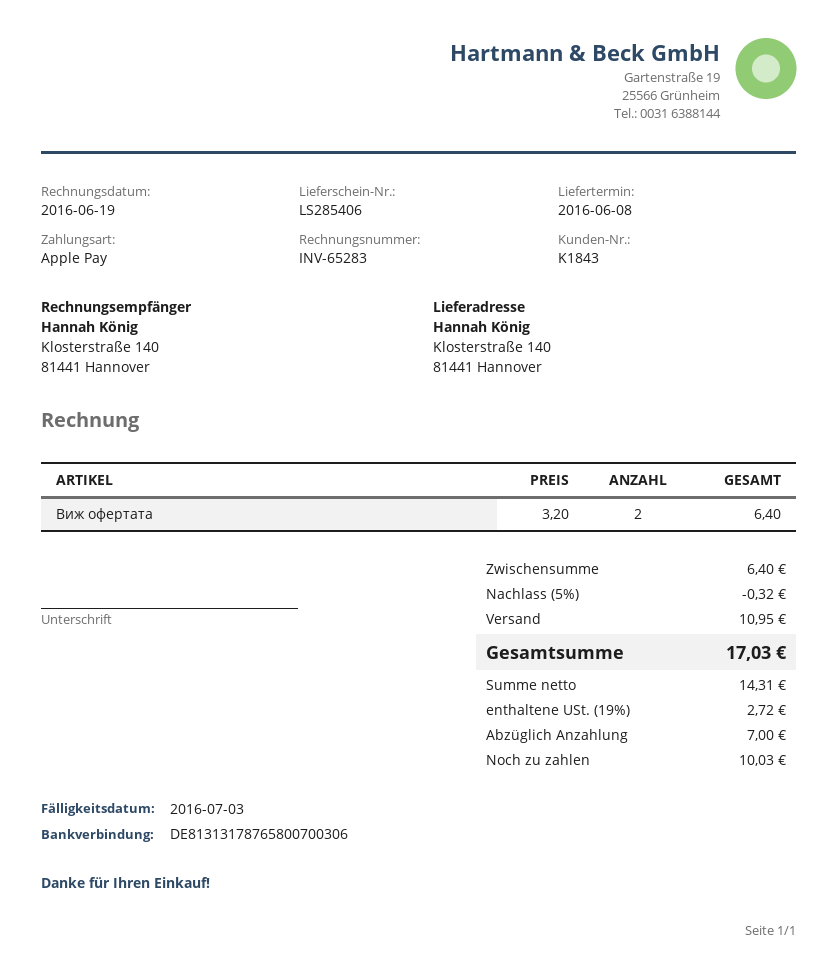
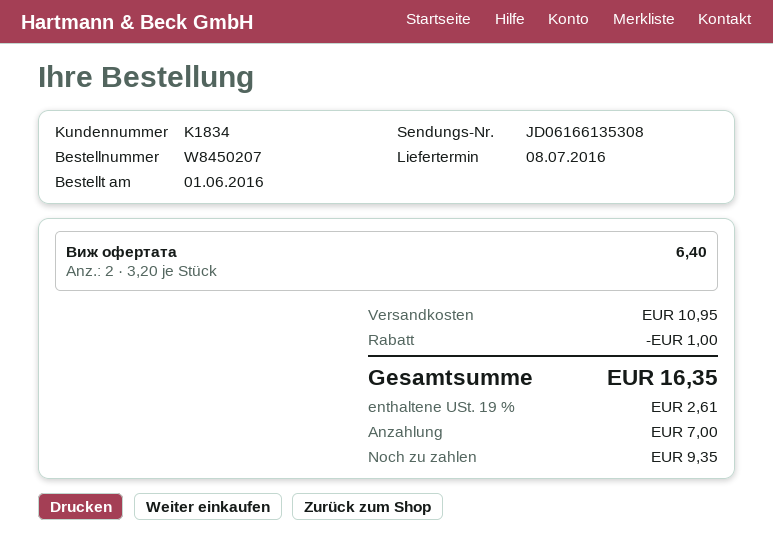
delivery date: 2016-06-08 -> 2016-07-08
customer number: K1843 -> K1834
discount: 0.32 -> 1.00
tax: 19% = 2.72 -> 19% = 2.61
total: 17.03 -> 16.35
balance: 10.03 -> 9.35

